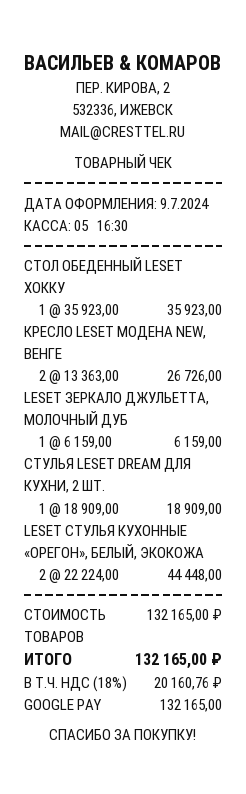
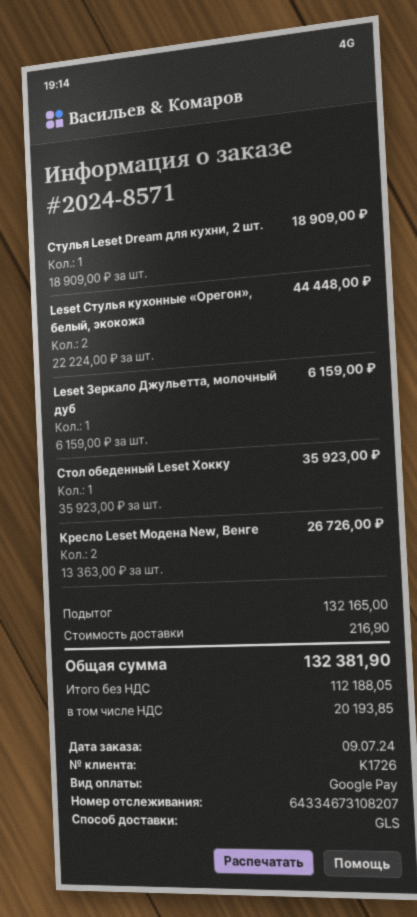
shipping: none -> 216.90
tax: 20160.76 -> 20193.85
total: 132165.00 -> 132381.90

